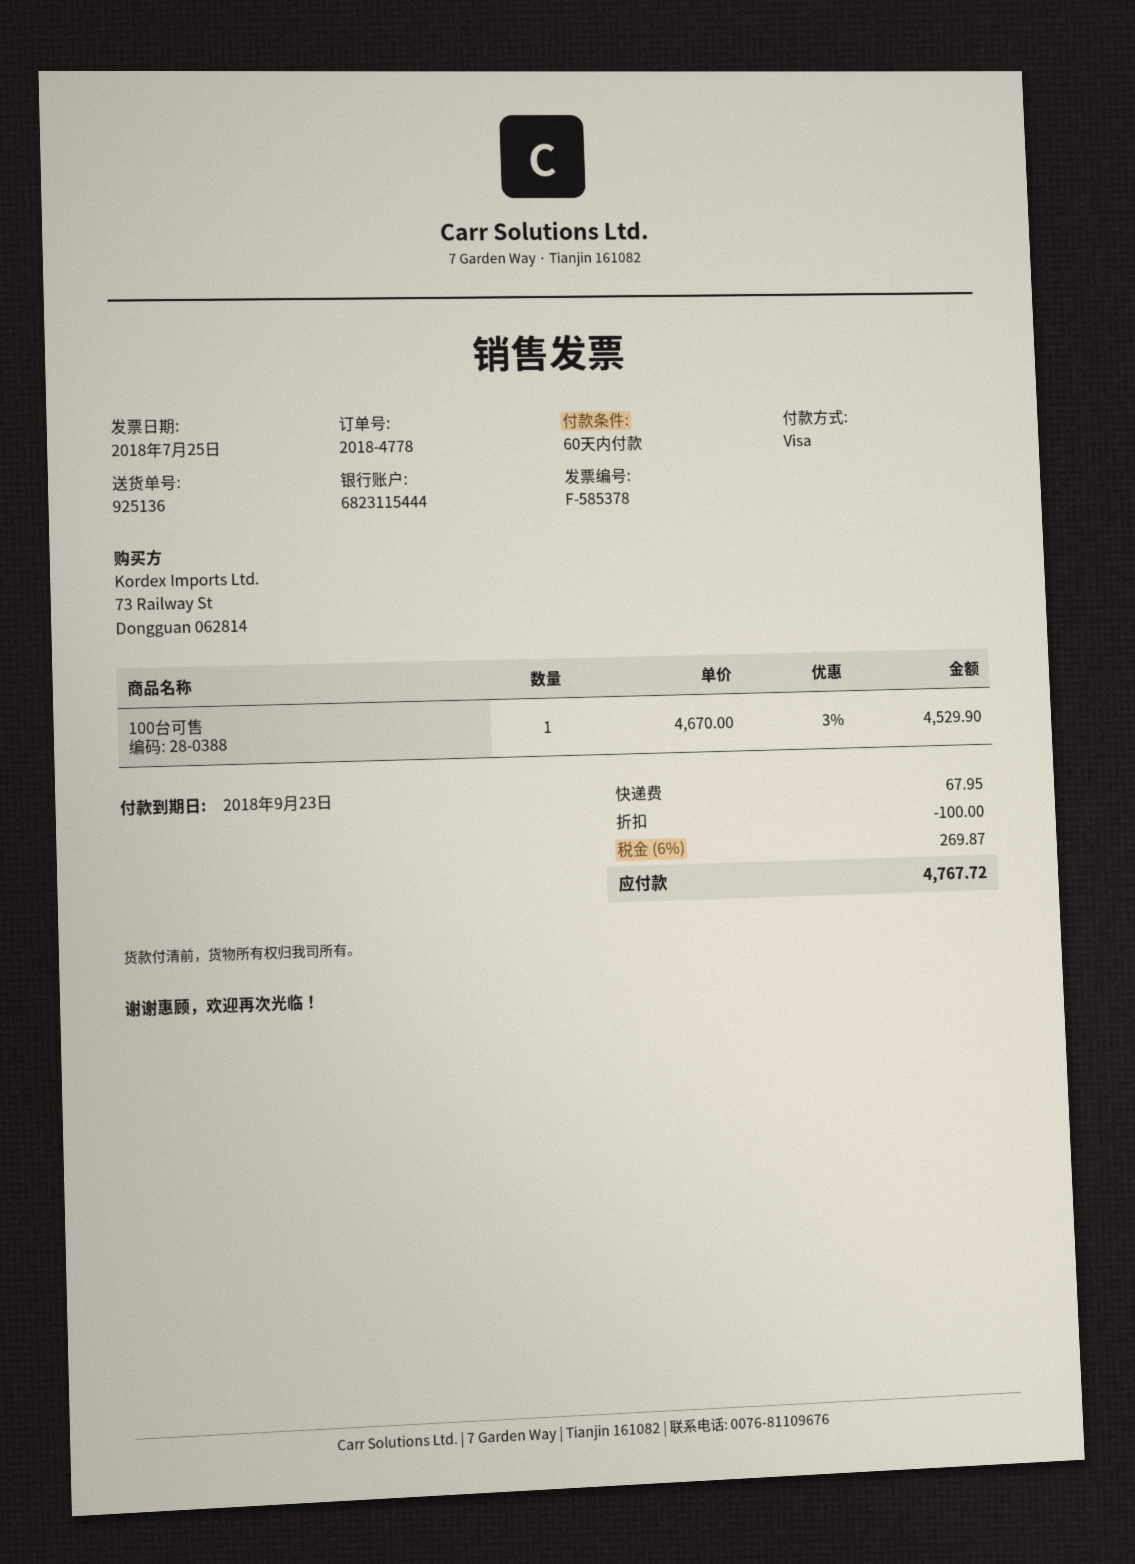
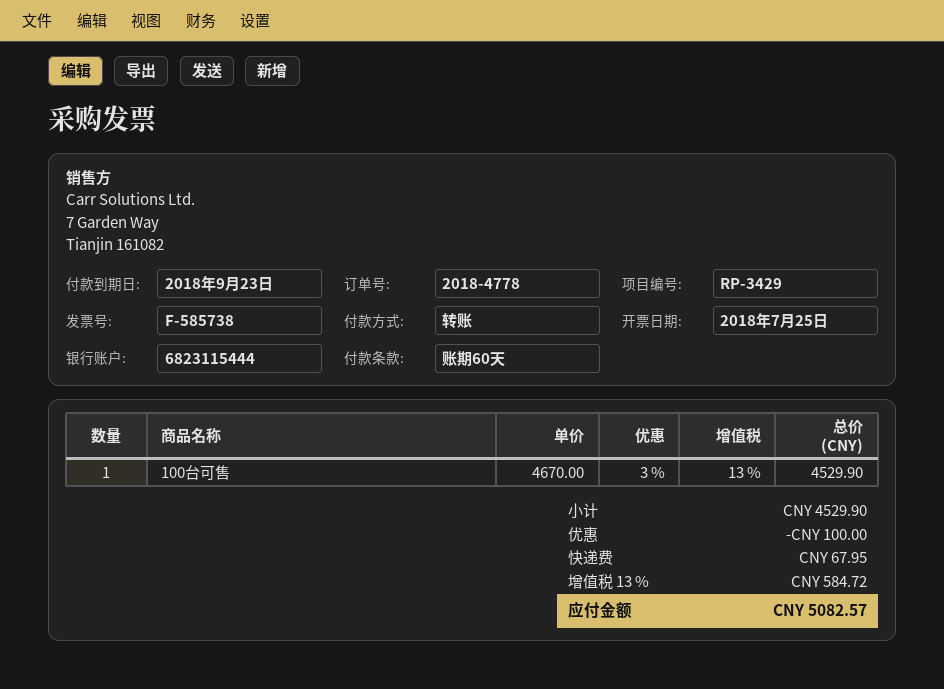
invoice number: F-585378 -> F-585738
payment method: Visa -> bank transfer
tax: 6% = 269.87 -> 13% = 584.72
total: 4767.72 -> 5082.57

